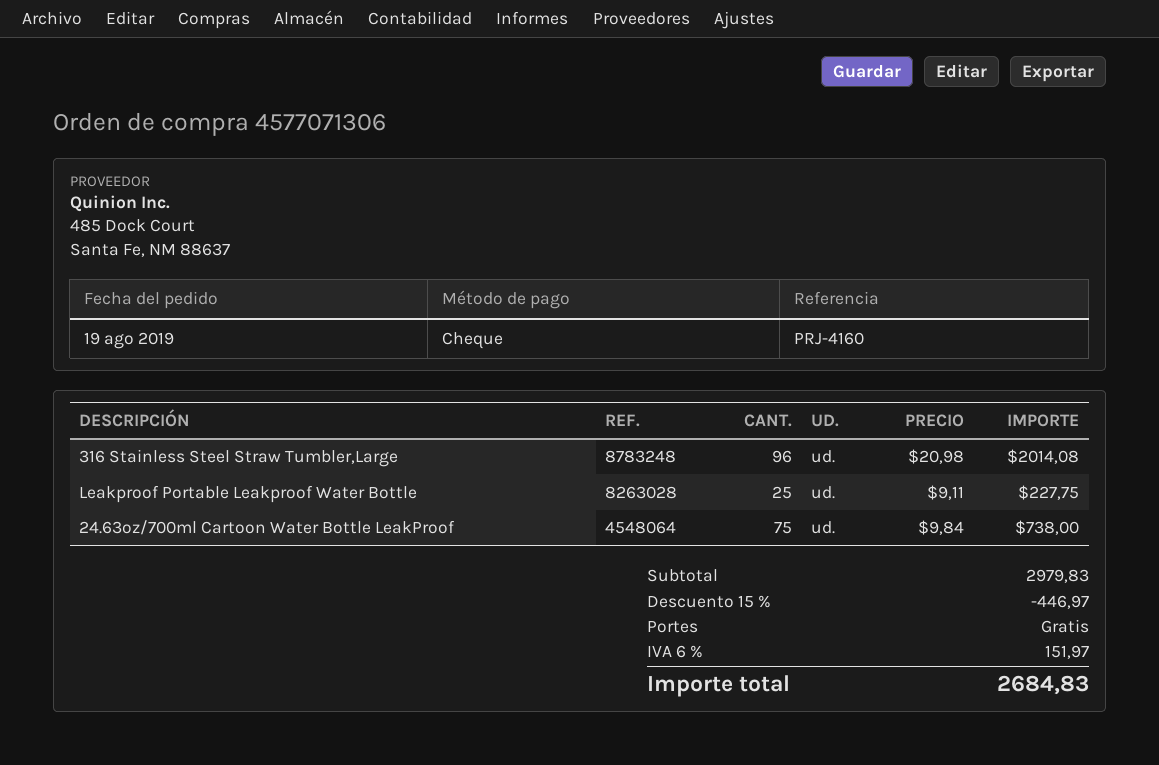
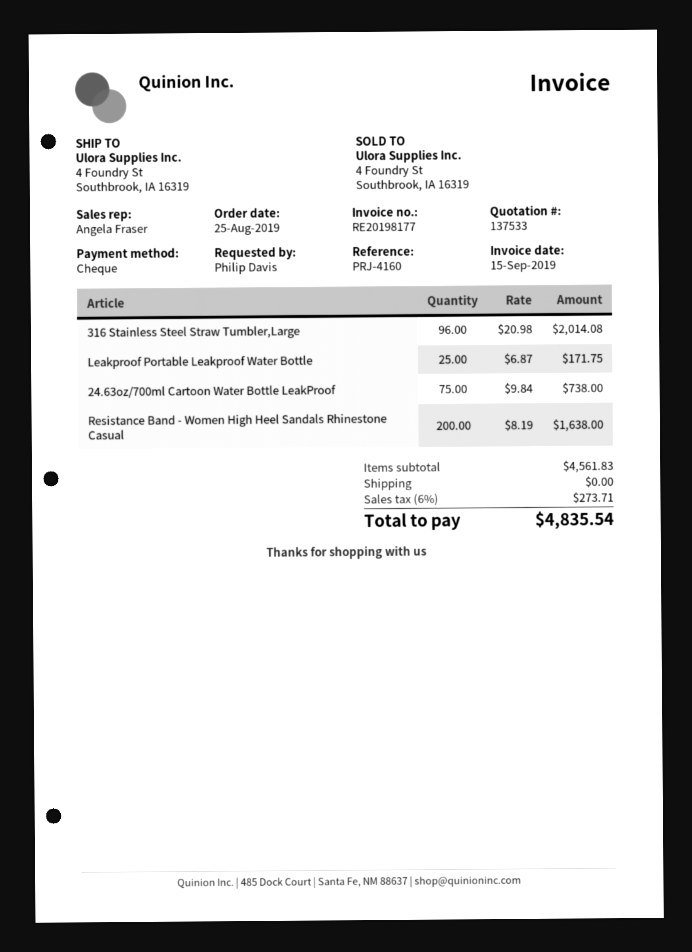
order date: 2019-08-19 -> 2019-08-25
Leakproof Portable Leakproof Water Bottle: 25 x 9.11 = 227.75 -> 25 x 6.87 = 171.75
Resistance Band - Women High Heel Sandals Rhinestone Casual: none -> 200 x 8.19 = 1638.00
subtotal: 2979.83 -> 4561.83
discount: 15% = 446.97 -> none
tax: 6% = 151.97 -> 6% = 273.71
total: 2684.83 -> 4835.54

